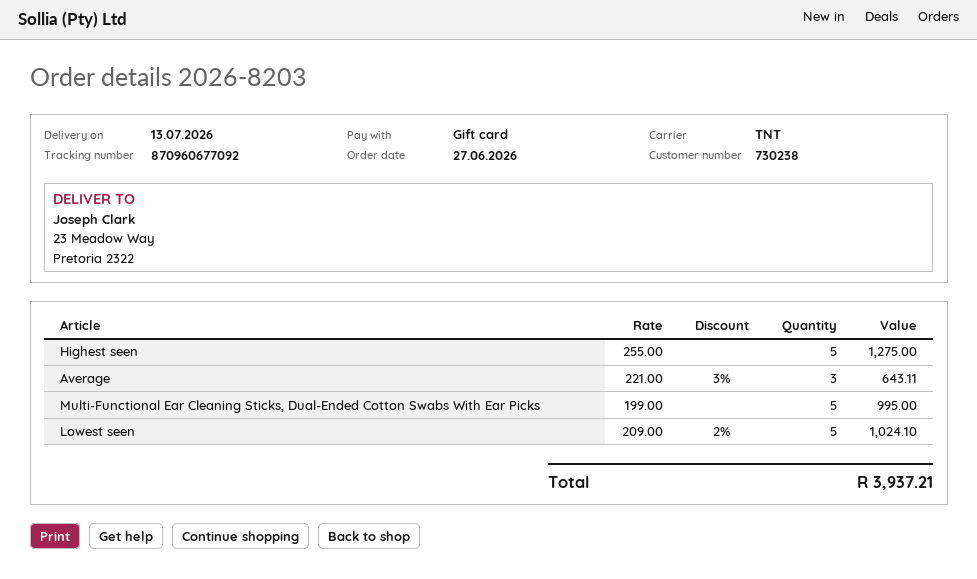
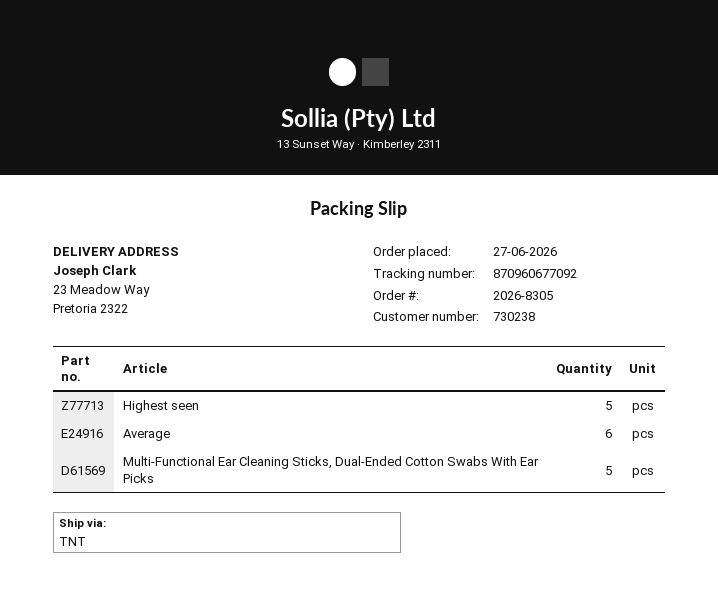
order number: 2026-8203 -> 2026-8305
Average: 3 -> 6
Lowest seen: 5 -> none

